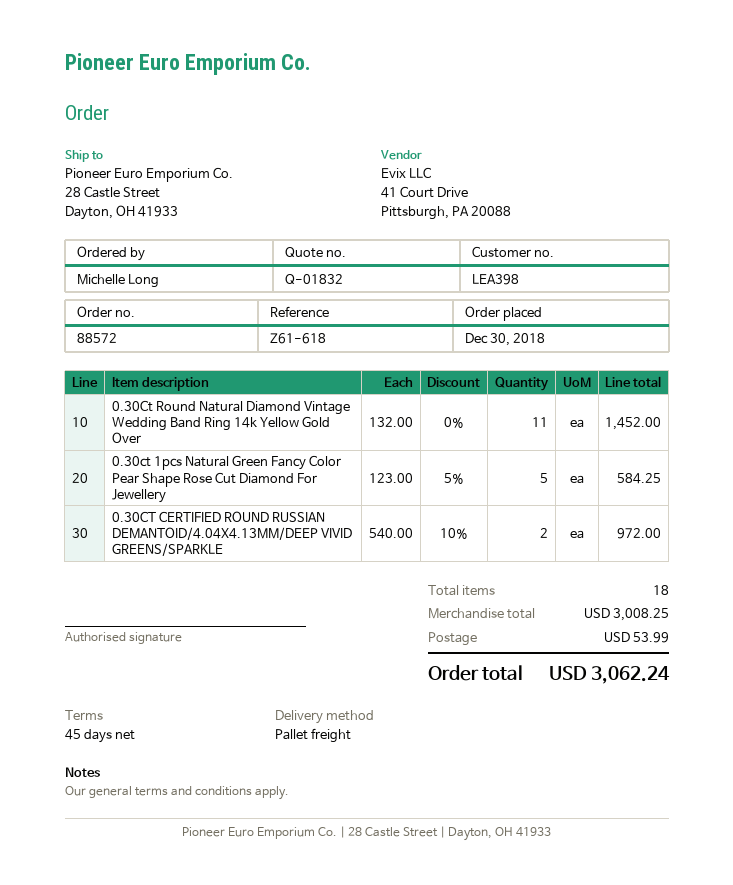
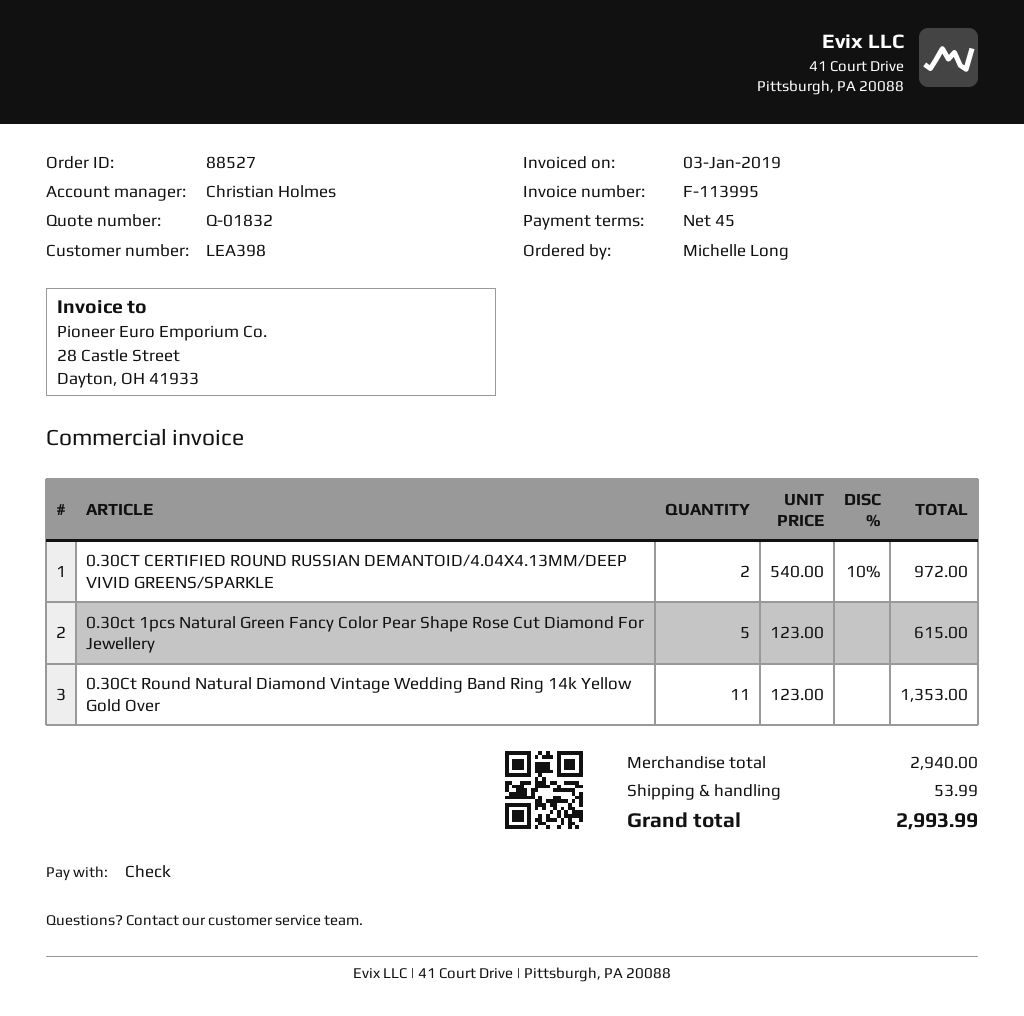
order number: 88572 -> 88527
0.30Ct Round Natural Diamond Vintage Wedding Band Ring 14k Yellow Gold Over: 11 x 132.00 = 1452.00 -> 11 x 123.00 = 1353.00
0.30ct 1pcs Natural Green Fancy Color Pear Shape Rose Cut Diamond For Jewellery: 5 x 123.00 - 5% = 584.25 -> 5 x 123.00 = 615.00
subtotal: 3008.25 -> 2940.00
total: 3062.24 -> 2993.99

